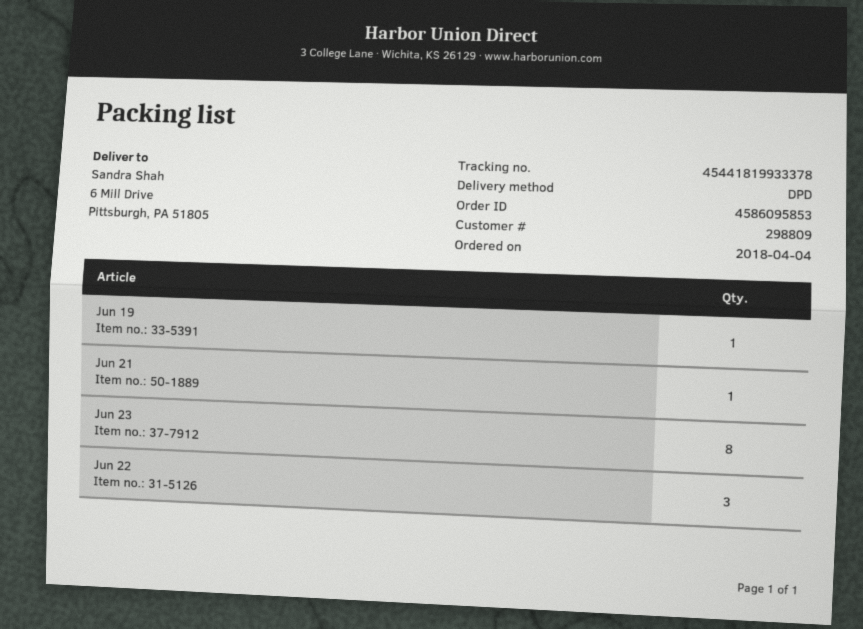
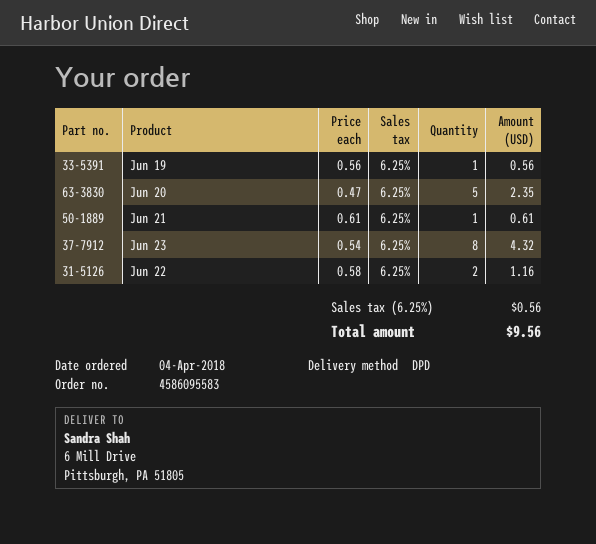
order number: 4586095853 -> 4586095583
Jun 22: 3 -> 2
Jun 20: none -> 5

